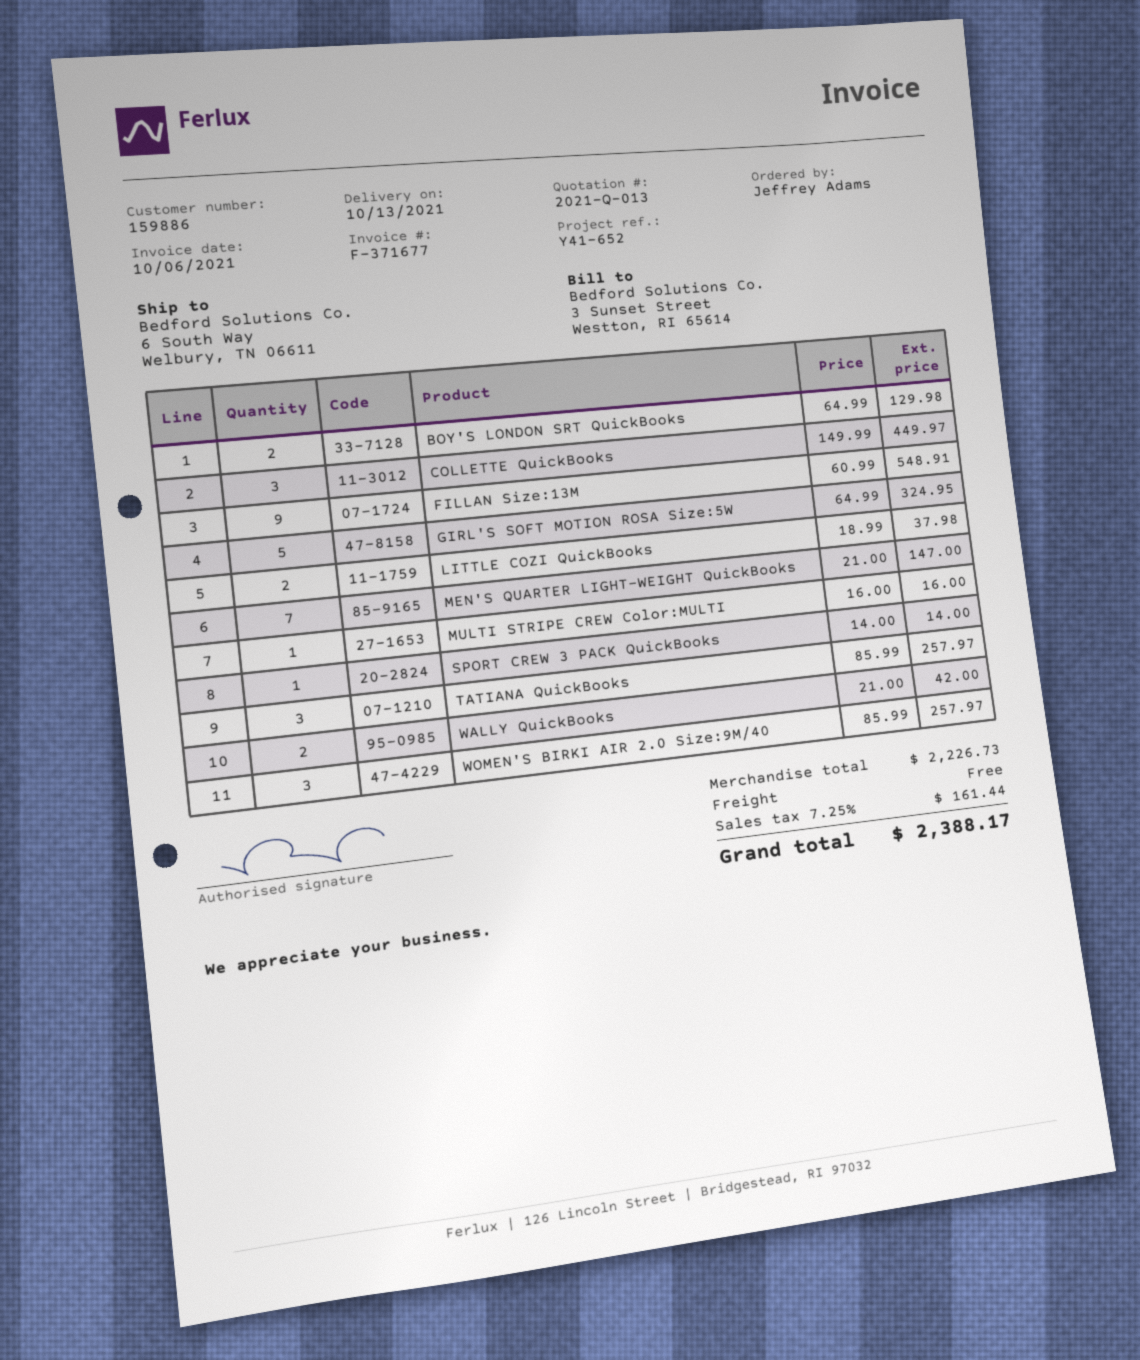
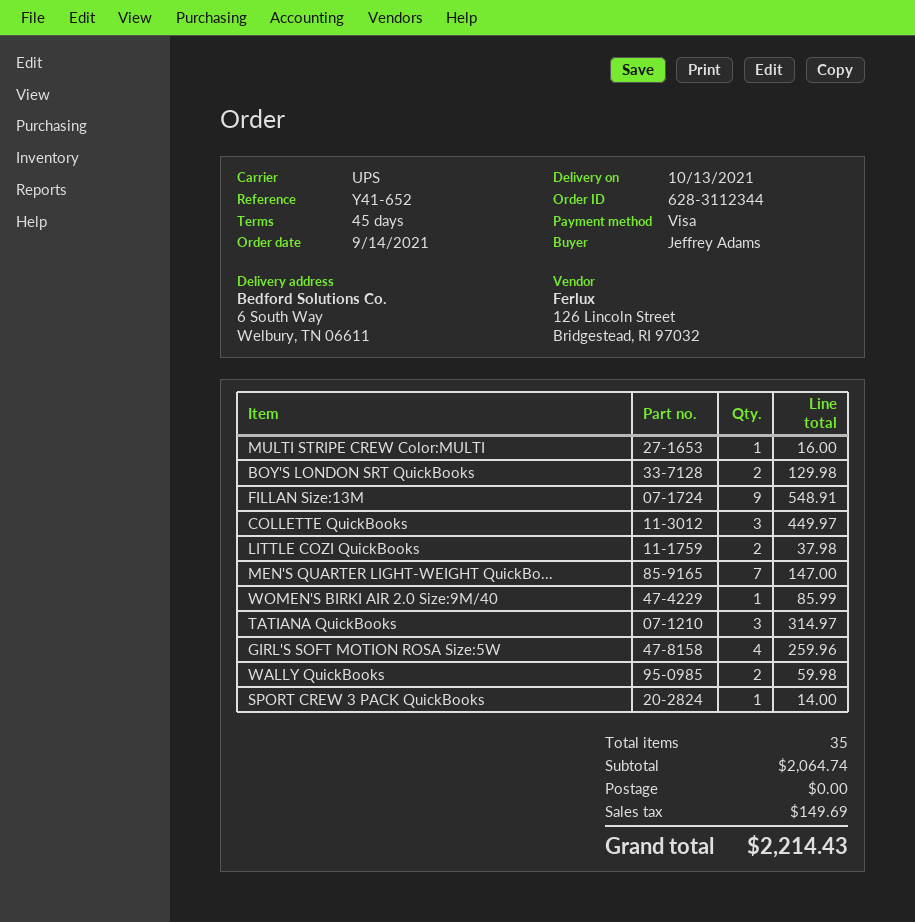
GIRL'S SOFT MOTION ROSA Size:5W: 5 for 324.95 -> 4 for 259.96
TATIANA QuickBooks: 3 for 257.97 -> 3 for 314.97
WALLY QuickBooks: 2 for 42.00 -> 2 for 59.98
WOMEN'S BIRKI AIR 2.0 Size:9M/40: 3 for 257.97 -> 1 for 85.99
subtotal: 2226.73 -> 2064.74
tax: 161.44 -> 149.69
total: 2388.17 -> 2214.43

